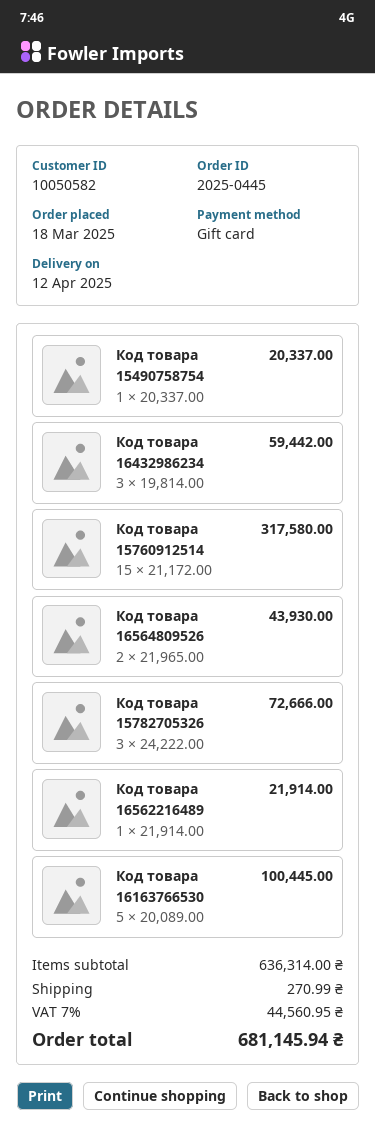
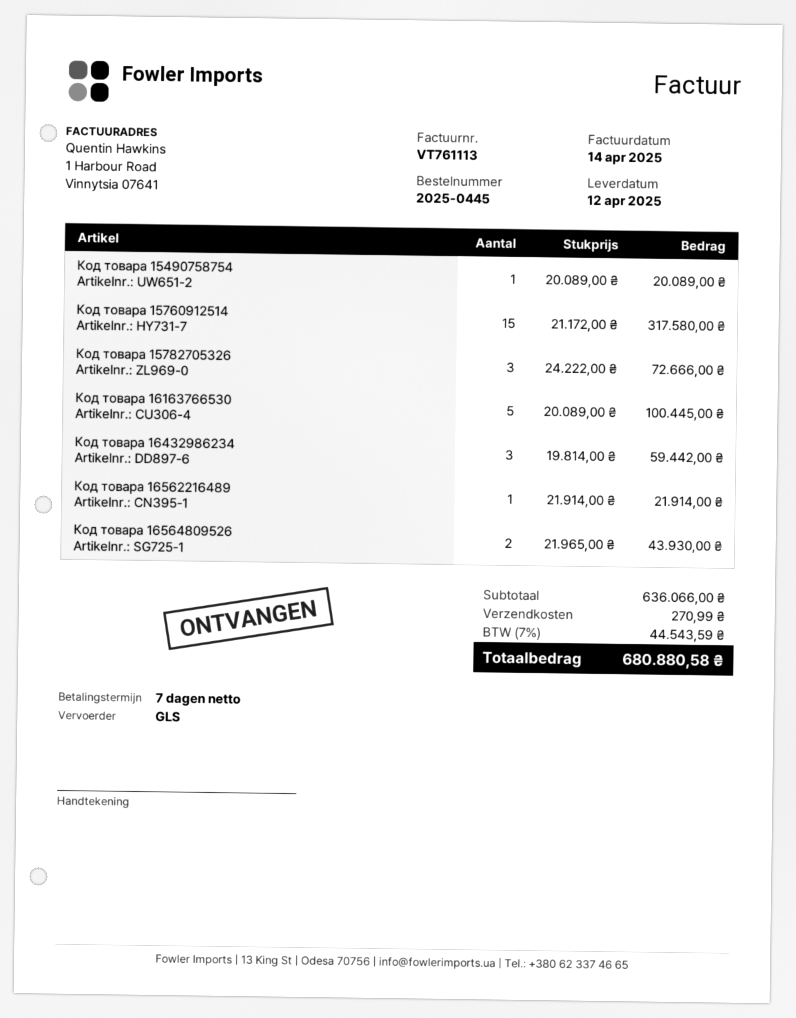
Код товара 15490758754: 1 x 20337.00 = 20337.00 -> 1 x 20089.00 = 20089.00
subtotal: 636314.00 -> 636066.00
tax: 7% = 44560.95 -> 7% = 44543.59
total: 681145.94 -> 680880.58

